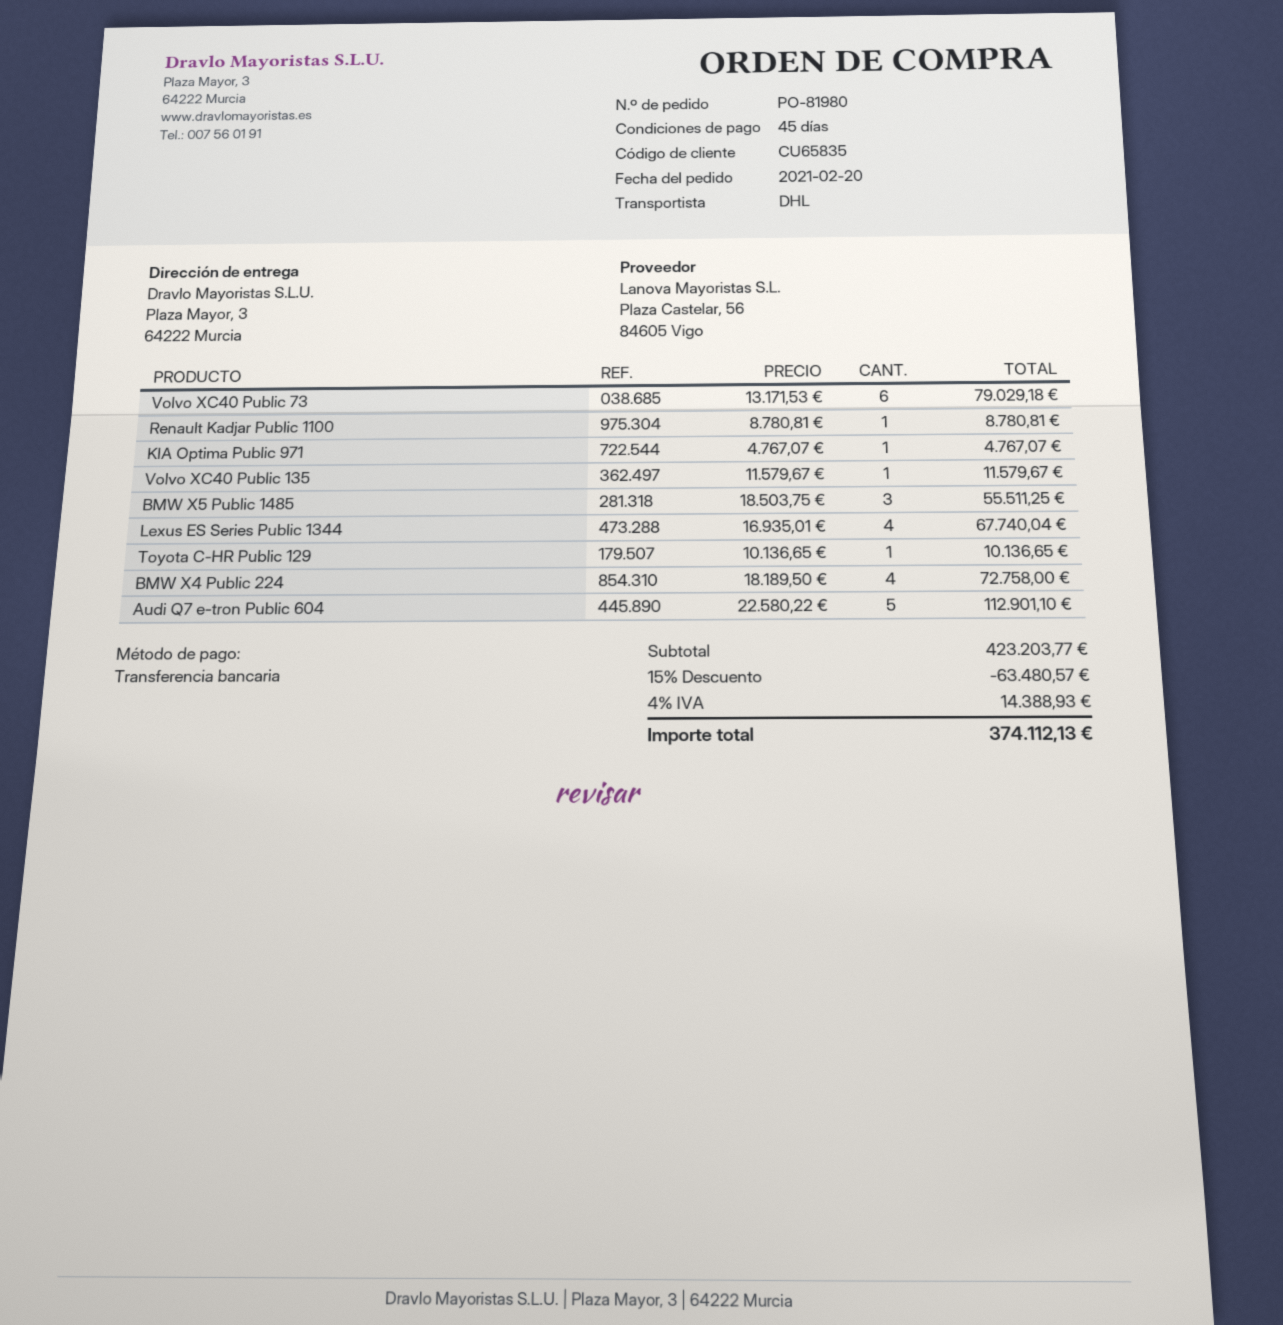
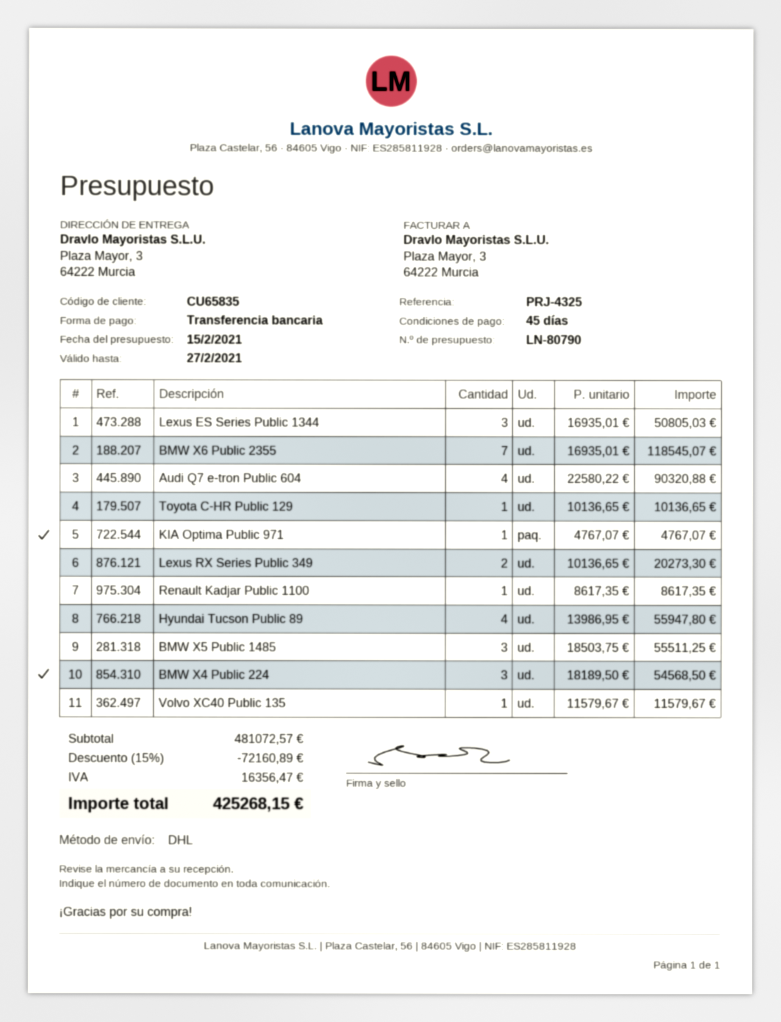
Volvo XC40 Public 73: 6 x 13171.53 = 79029.18 -> none
Renault Kadjar Public 1100: 1 x 8780.81 = 8780.81 -> 1 x 8617.35 = 8617.35
Lexus ES Series Public 1344: 4 x 16935.01 = 67740.04 -> 3 x 16935.01 = 50805.03
BMW X4 Public 224: 4 x 18189.50 = 72758.00 -> 3 x 18189.50 = 54568.50
Audi Q7 e-tron Public 604: 5 x 22580.22 = 112901.10 -> 4 x 22580.22 = 90320.88
BMW X6 Public 2355: none -> 7 x 16935.01 = 118545.07
Lexus RX Series Public 349: none -> 2 x 10136.65 = 20273.30
Hyundai Tucson Public 89: none -> 4 x 13986.95 = 55947.80
subtotal: 423203.77 -> 481072.57
discount: 15% = 63480.57 -> 15% = 72160.89
tax: 14388.93 -> 16356.47
total: 374112.13 -> 425268.15

